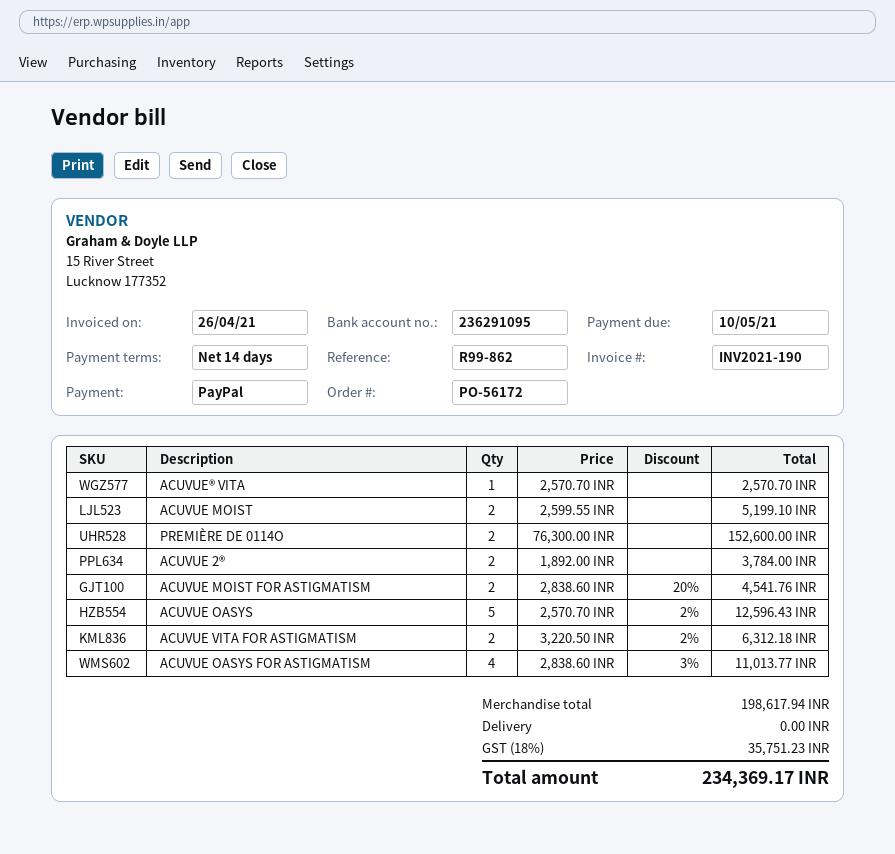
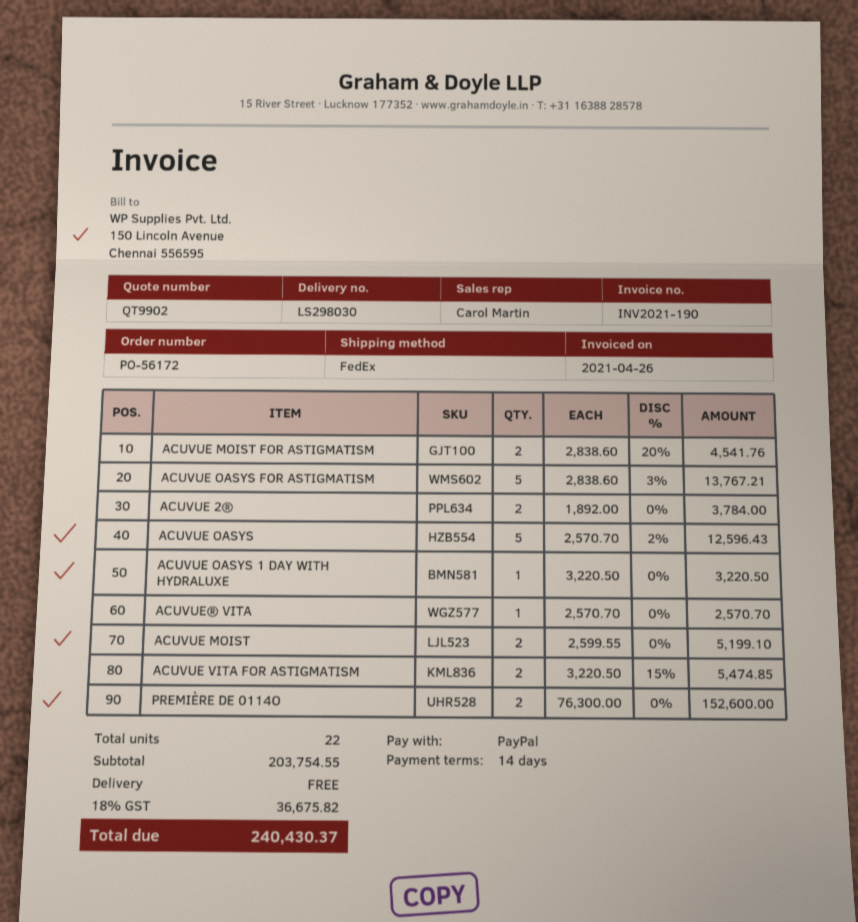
ACUVUE VITA FOR ASTIGMATISM: 2 x 3220.50 - 2% = 6312.18 -> 2 x 3220.50 - 15% = 5474.85
ACUVUE OASYS FOR ASTIGMATISM: 4 x 2838.60 - 3% = 11013.77 -> 5 x 2838.60 - 3% = 13767.21
ACUVUE OASYS 1 DAY WITH HYDRALUXE: none -> 1 x 3220.50 = 3220.50
subtotal: 198617.94 -> 203754.55
tax: 18% = 35751.23 -> 18% = 36675.82
total: 234369.17 -> 240430.37

